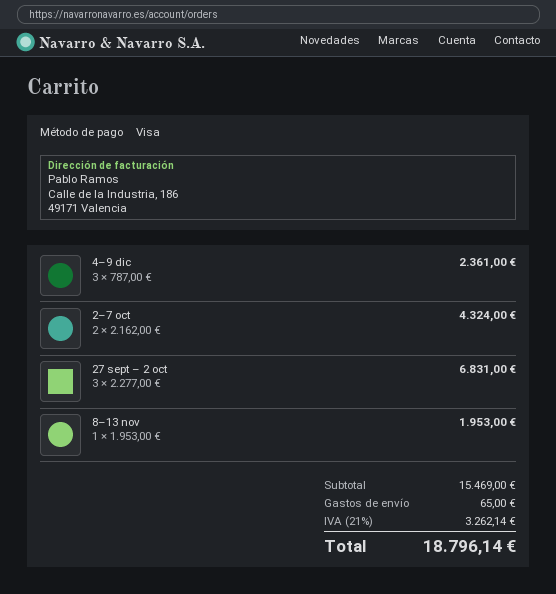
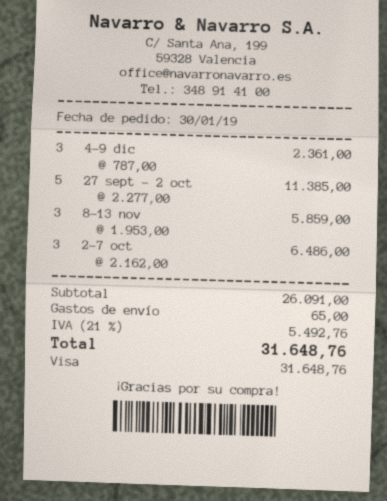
2–7 oct: 2 x 2162.00 = 4324.00 -> 3 x 2162.00 = 6486.00
27 sept – 2 oct: 3 x 2277.00 = 6831.00 -> 5 x 2277.00 = 11385.00
8–13 nov: 1 x 1953.00 = 1953.00 -> 3 x 1953.00 = 5859.00
subtotal: 15469.00 -> 26091.00
tax: 21% = 3262.14 -> 21% = 5492.76
total: 18796.14 -> 31648.76

